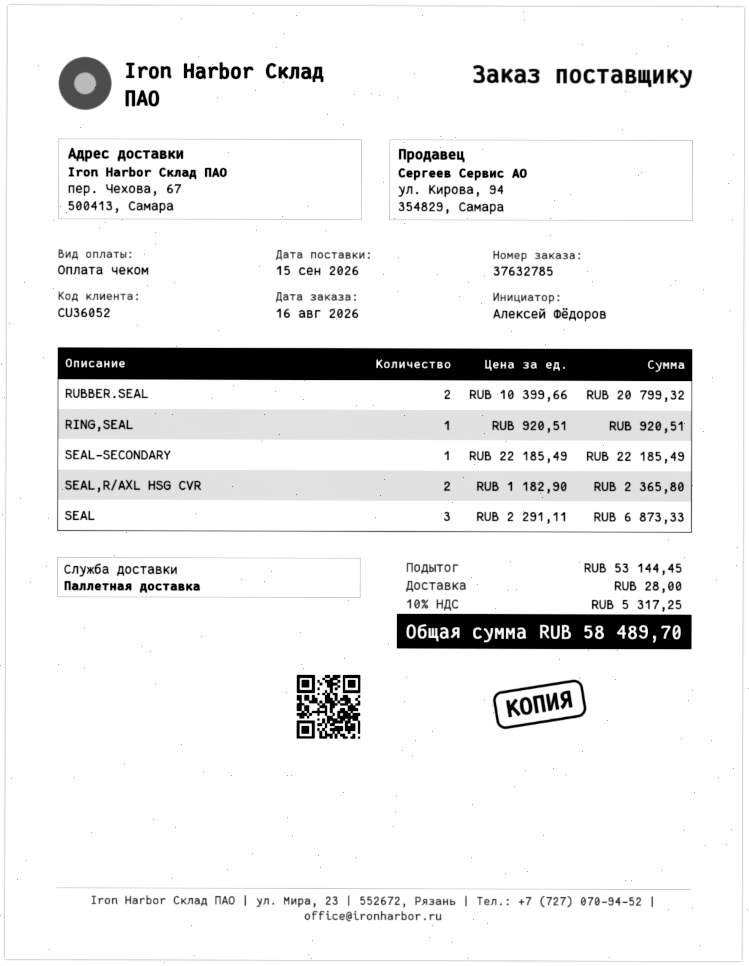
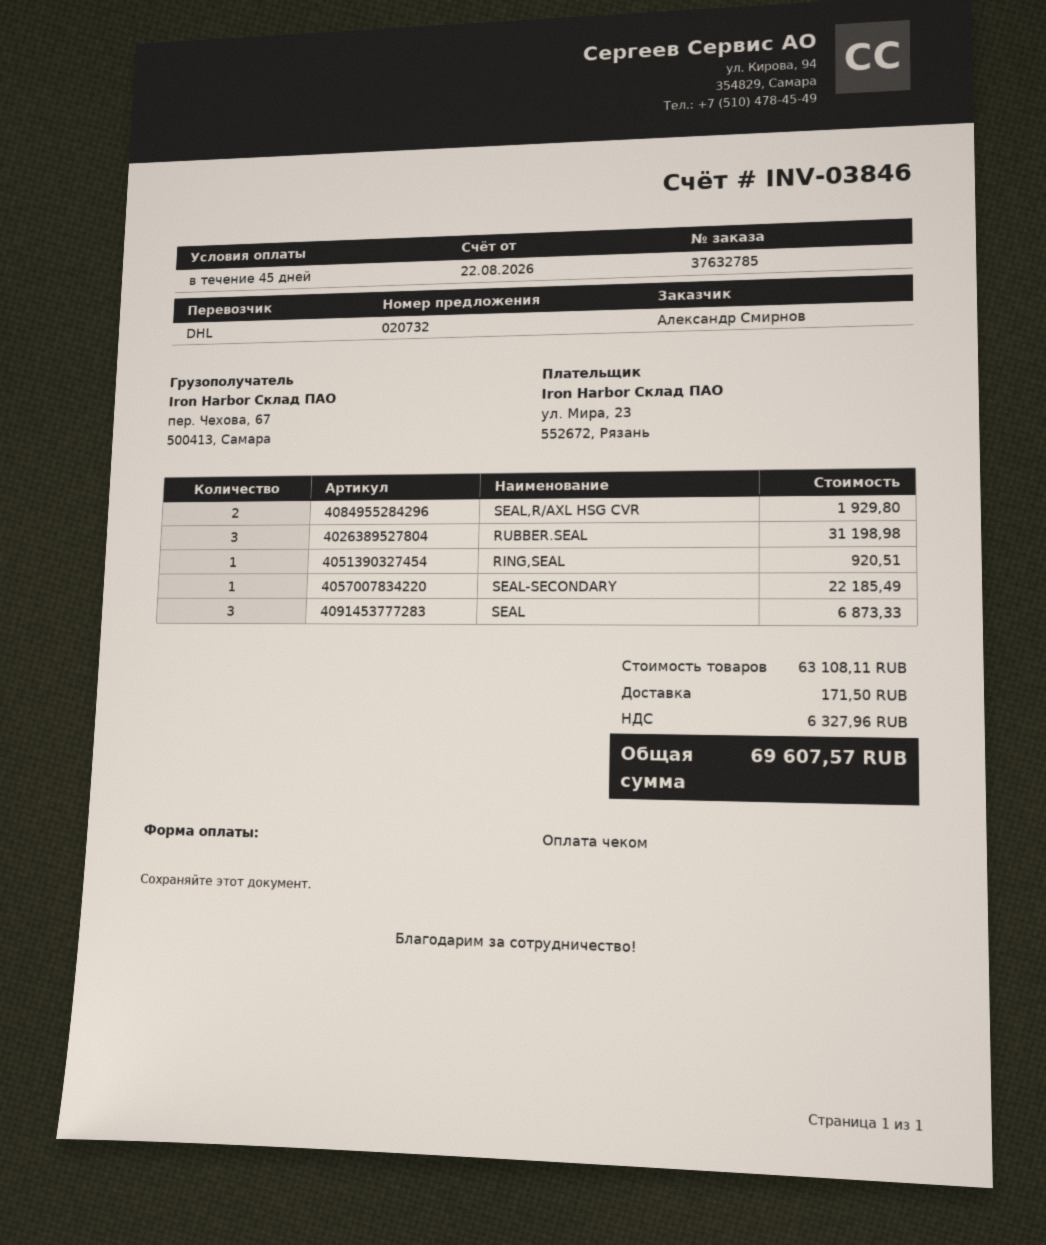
ordered by: Алексей Фёдоров -> Александр Смирнов
shipping method: pallet freight -> DHL
RUBBER.SEAL: 2 for 20799.32 -> 3 for 31198.98
SEAL,R/AXL HSG CVR: 2 for 2365.80 -> 2 for 1929.80
subtotal: 53144.45 -> 63108.11
shipping: 28.00 -> 171.50
tax: 5317.25 -> 6327.96
total: 58489.70 -> 69607.57

